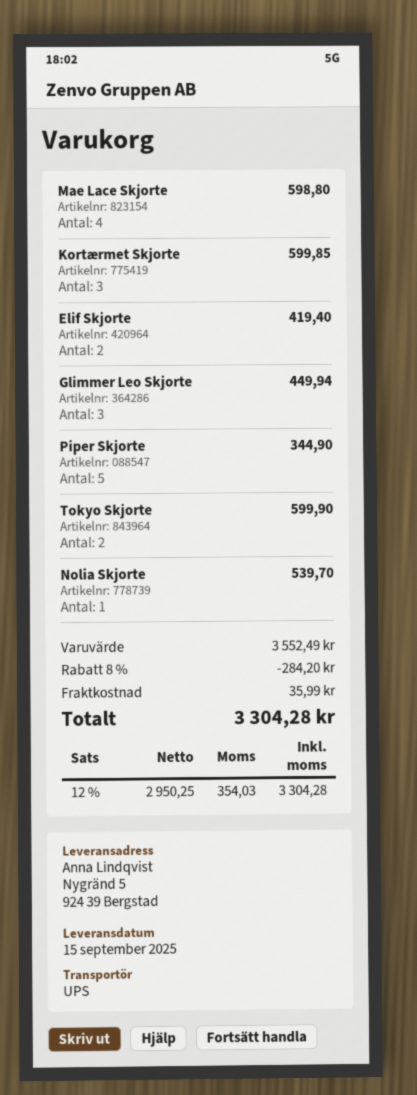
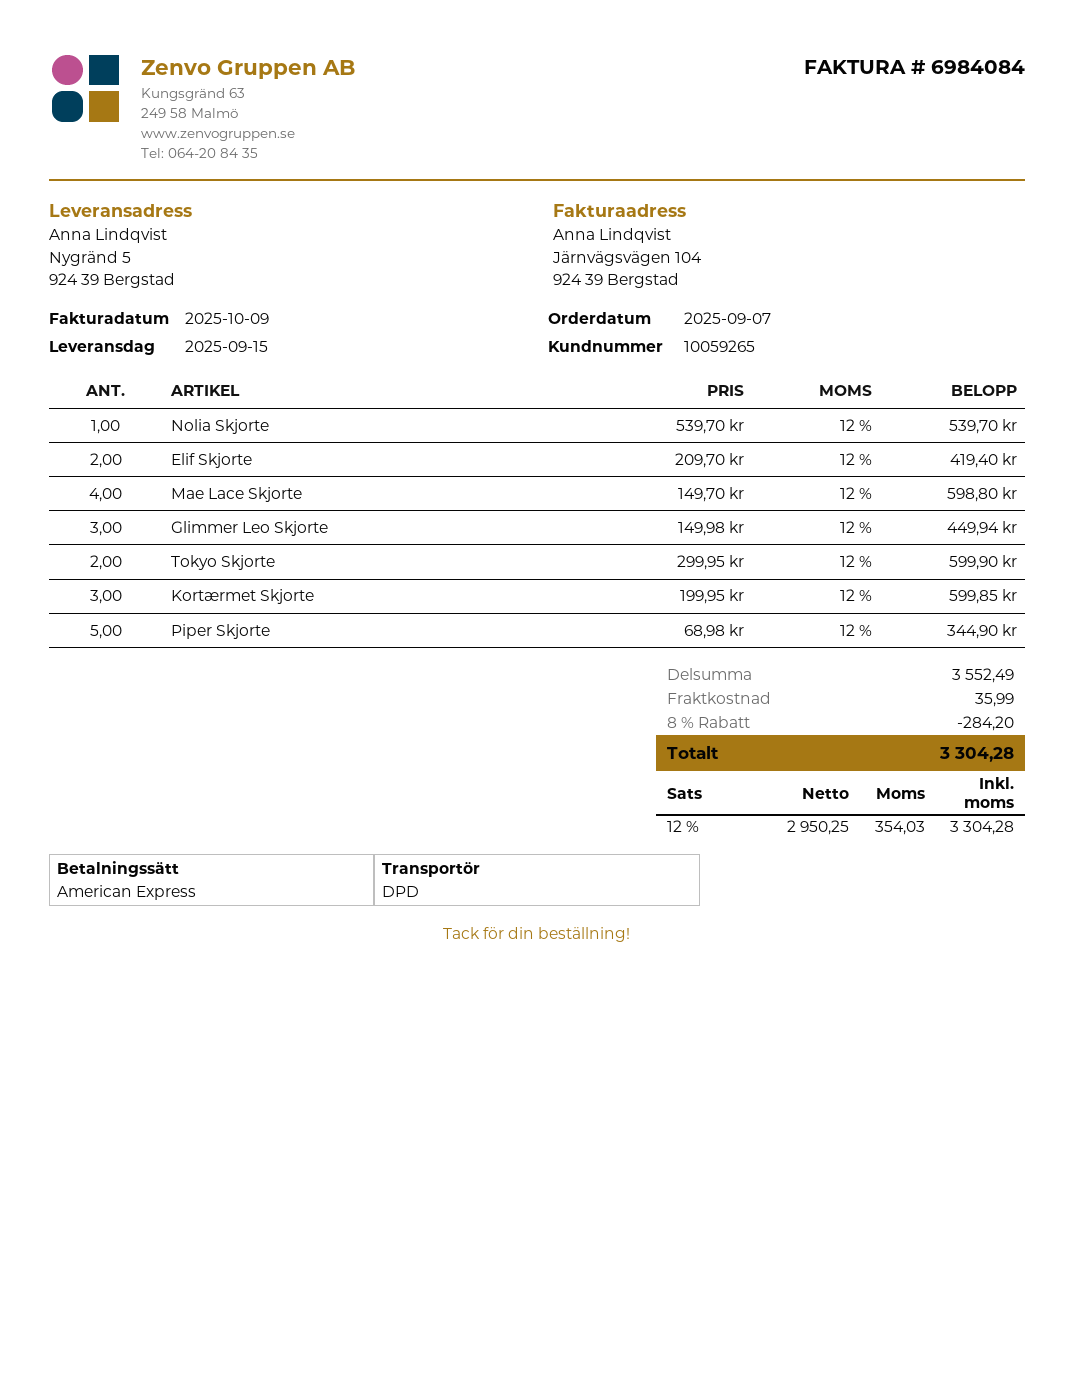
shipping method: UPS -> DPD

